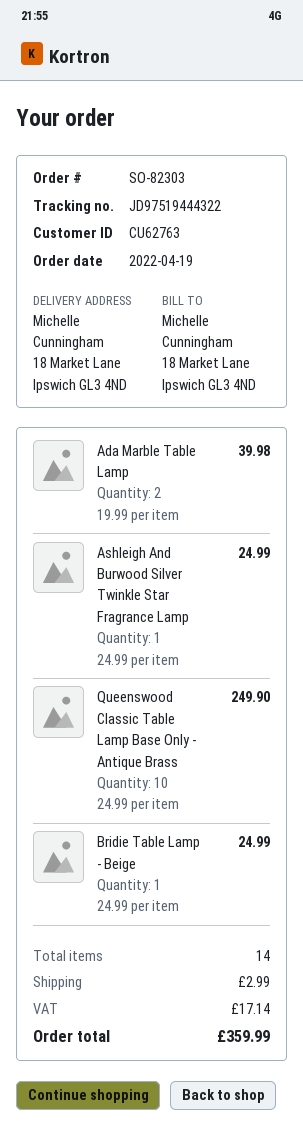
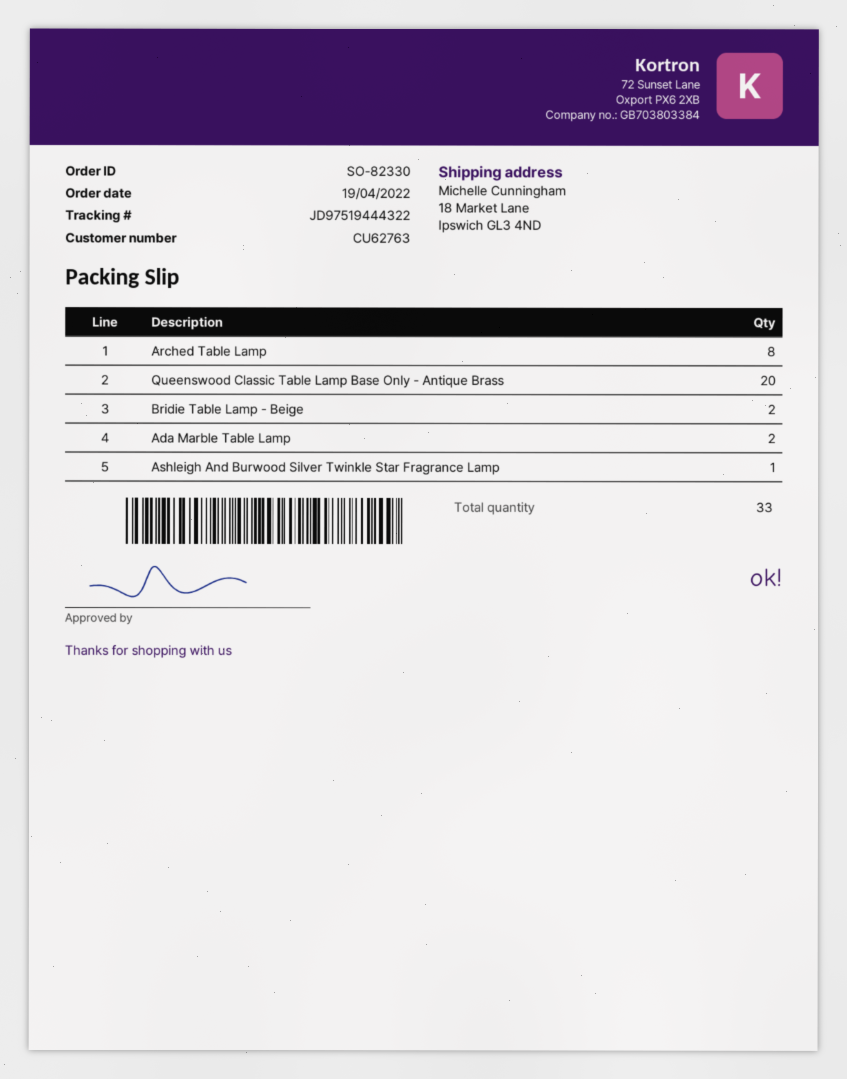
order number: SO-82303 -> SO-82330
Queenswood Classic Table Lamp Base Only - Antique Brass: 10 -> 20
Bridie Table Lamp - Beige: 1 -> 2
Arched Table Lamp: none -> 8
total quantity: 14 -> 33

